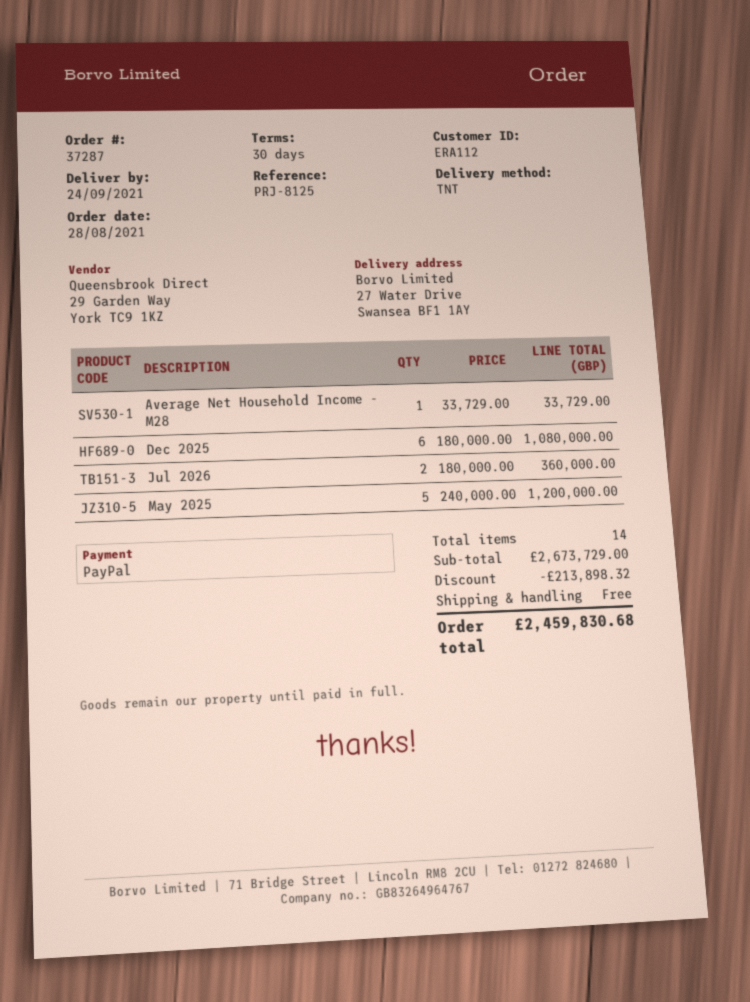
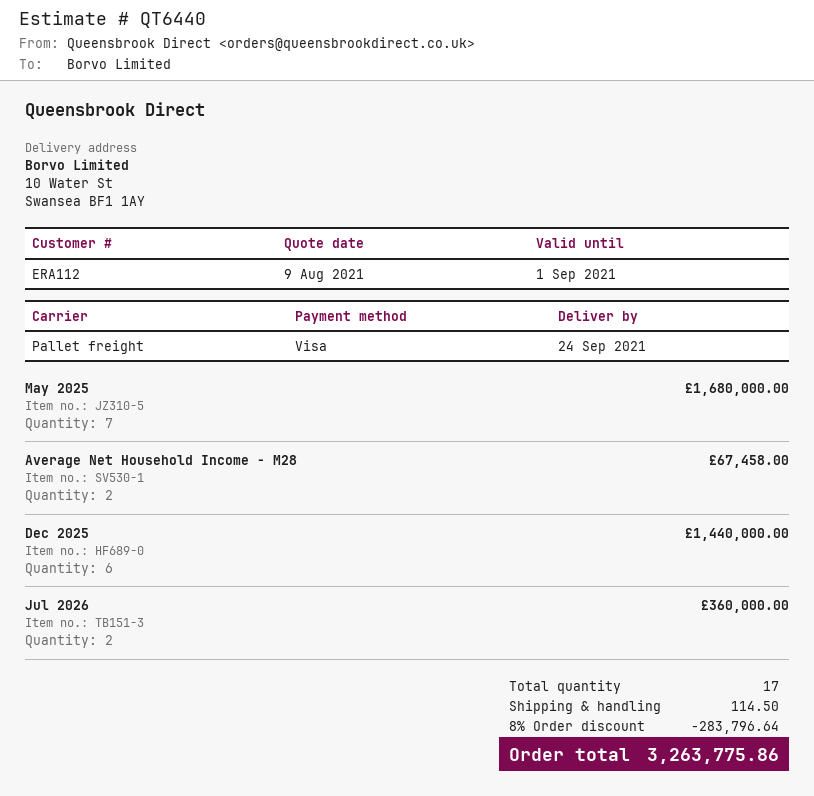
payment method: PayPal -> Visa
shipping method: TNT -> pallet freight
ship to: 27 Water Drive, Swansea BF1 1AY -> 10 Water St, Swansea BF1 1AY
Average Net Household Income - M28: 1 for 33729.00 -> 2 for 67458.00
Dec 2025: 6 for 1080000.00 -> 6 for 1440000.00
May 2025: 5 for 1200000.00 -> 7 for 1680000.00
total quantity: 14 -> 17
discount: 213898.32 -> 283796.64
shipping: 0.00 -> 114.50
total: 2459830.68 -> 3263775.86

